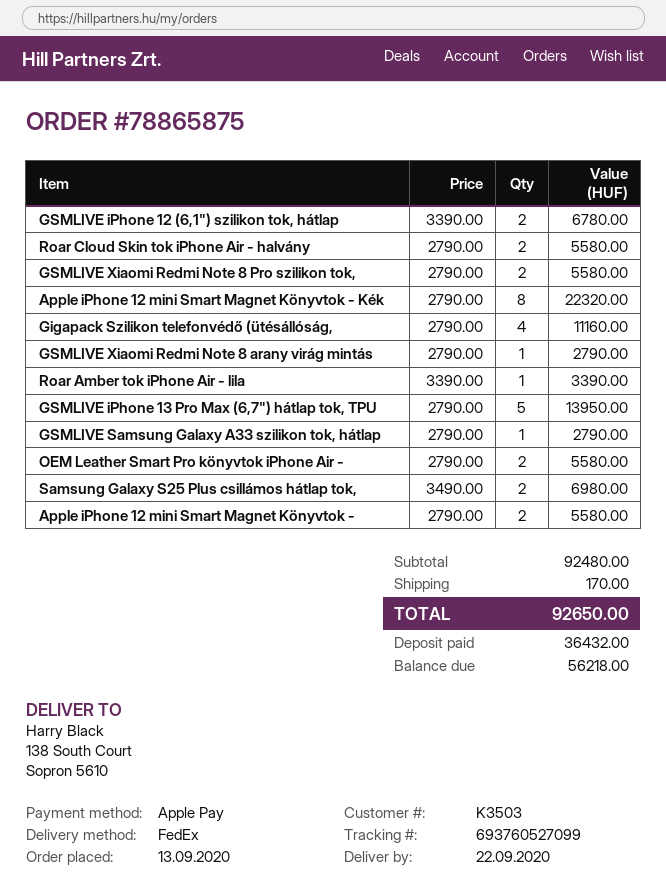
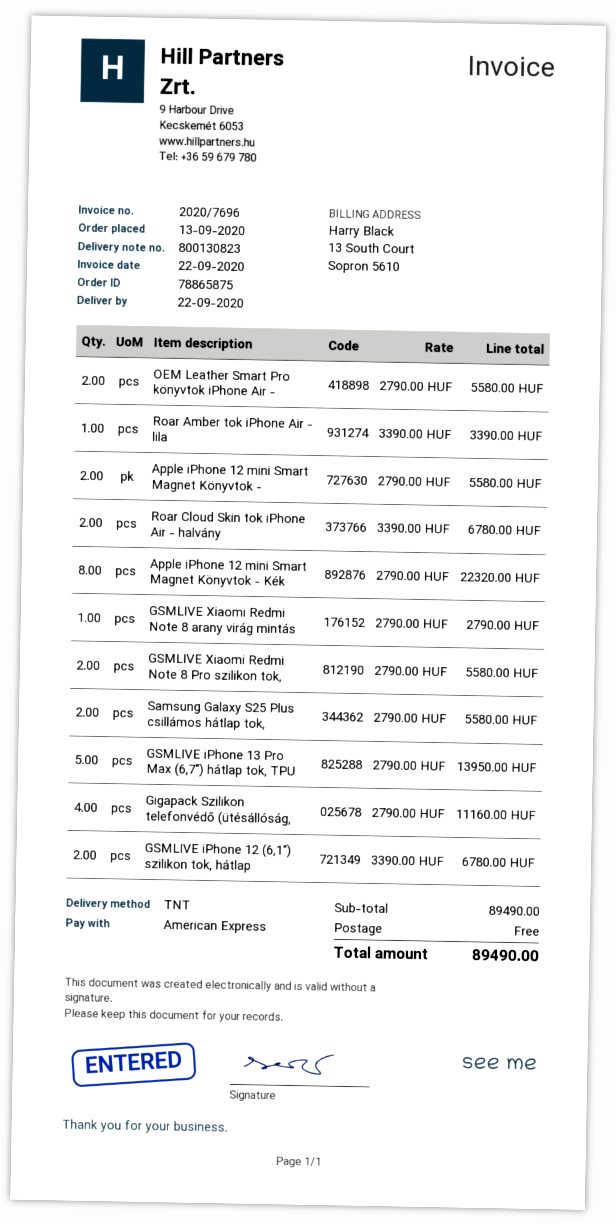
payment method: Apple Pay -> American Express
shipping method: FedEx -> TNT
Roar Cloud Skin tok iPhone Air - halvány: 2 x 2790.00 = 5580.00 -> 2 x 3390.00 = 6780.00
GSMLIVE Samsung Galaxy A33 szilikon tok, hátlap: 1 x 2790.00 = 2790.00 -> none
Samsung Galaxy S25 Plus csillámos hátlap tok,: 2 x 3490.00 = 6980.00 -> 2 x 2790.00 = 5580.00
subtotal: 92480.00 -> 89490.00
shipping: 170.00 -> 0.00
total: 92650.00 -> 89490.00

